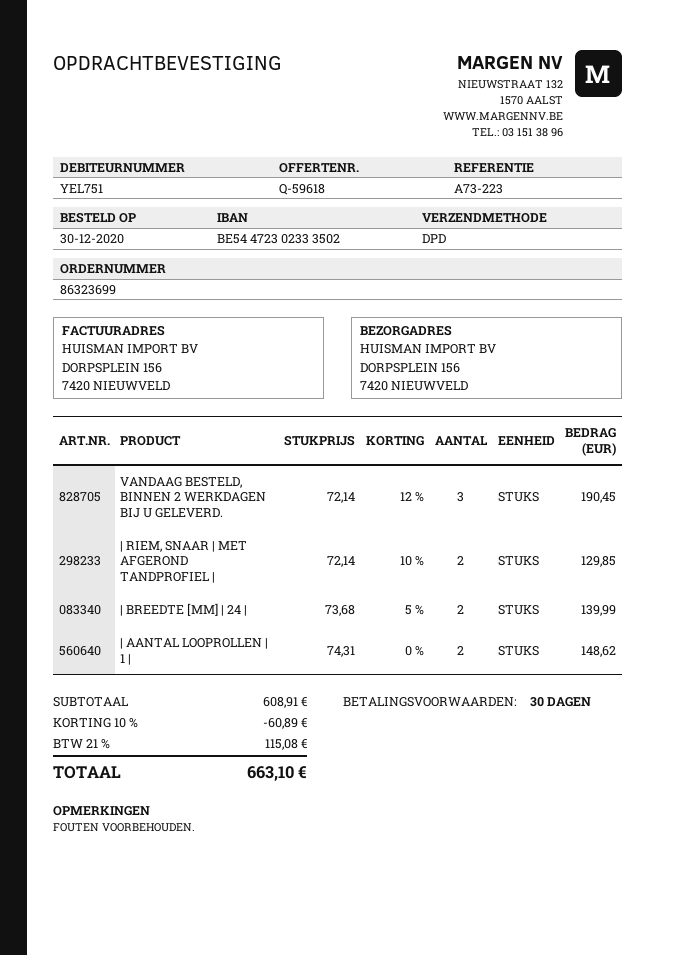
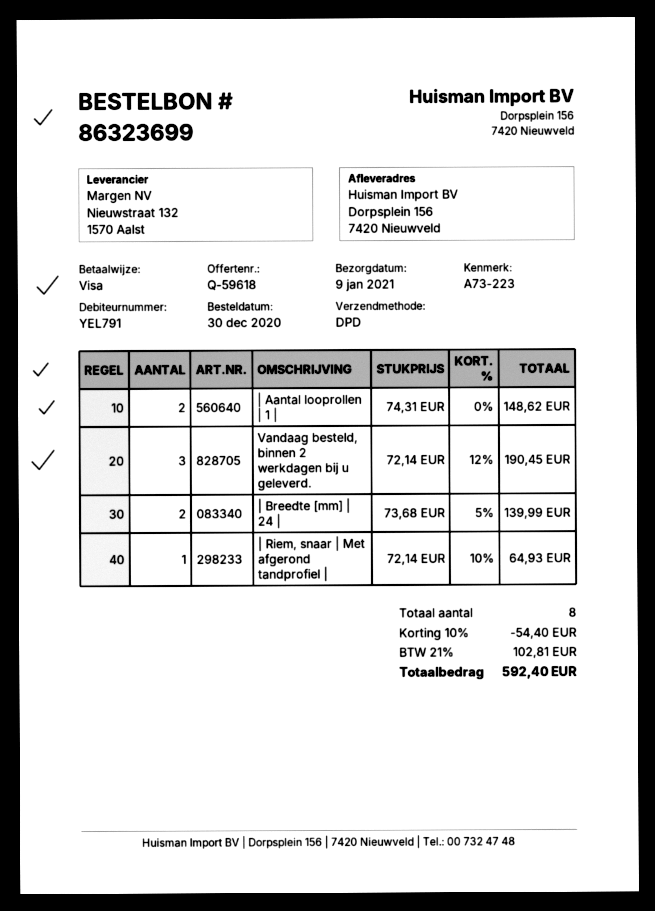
customer number: YEL751 -> YEL791
| RIEM, SNAAR | MET AFGEROND TANDPROFIEL |: 2 x 72.14 - 10% = 129.85 -> 1 x 72.14 - 10% = 64.93
discount: 10% = 60.89 -> 10% = 54.40
tax: 21% = 115.08 -> 21% = 102.81
total: 663.10 -> 592.40

